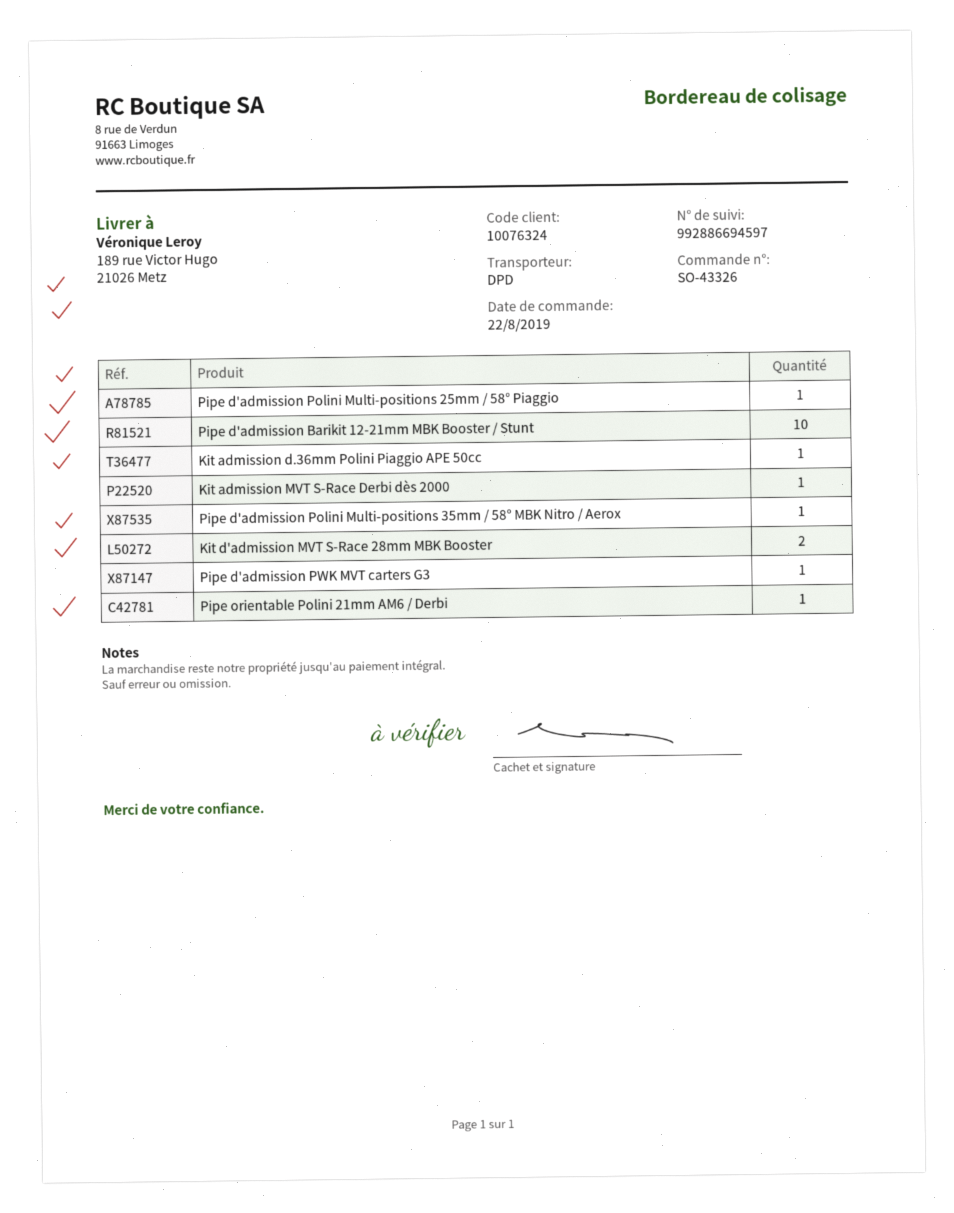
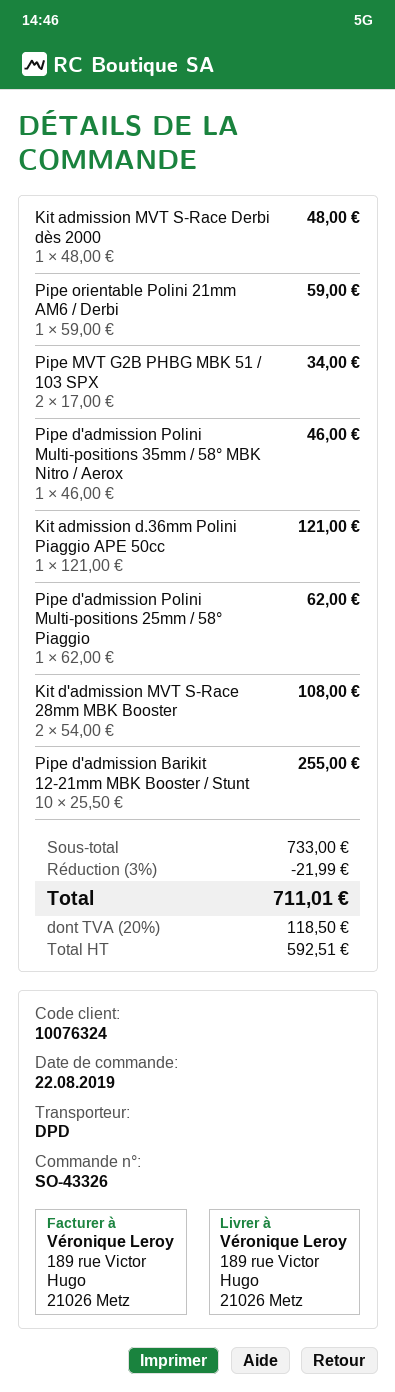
Pipe d'admission PWK MVT carters G3: 1 -> none
Pipe MVT G2B PHBG MBK 51 / 103 SPX: none -> 2

